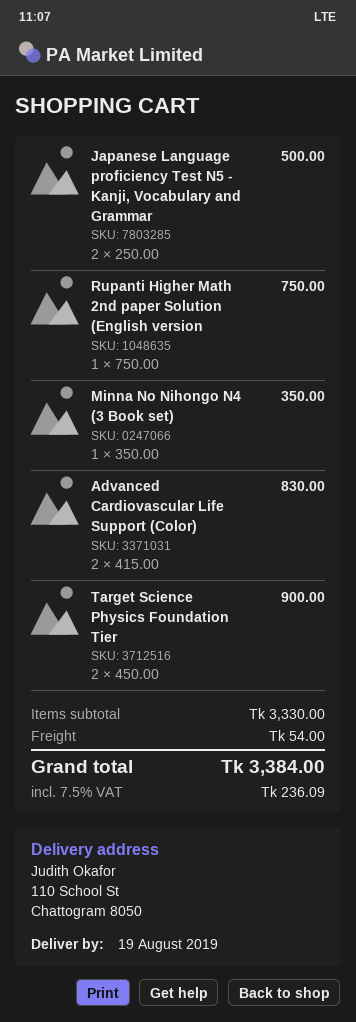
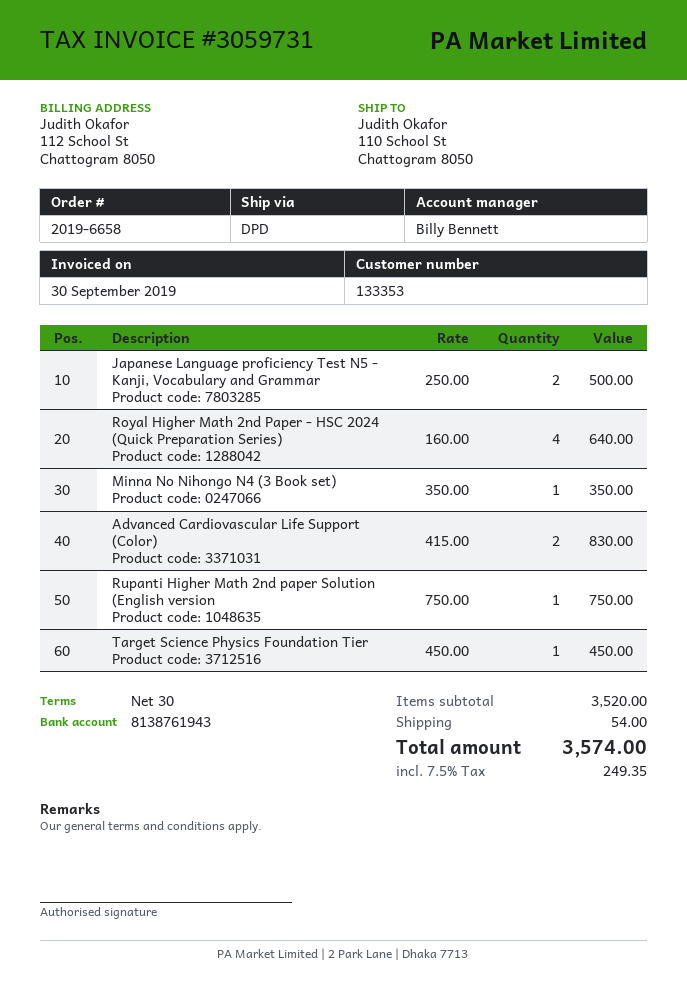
Target Science Physics Foundation Tier: 2 x 450.00 = 900.00 -> 1 x 450.00 = 450.00
Royal Higher Math 2nd Paper - HSC 2024 (Quick Preparation Series): none -> 4 x 160.00 = 640.00
subtotal: 3330.00 -> 3520.00
tax: 7.5% = 236.09 -> 7.5% = 249.35
total: 3384.00 -> 3574.00

